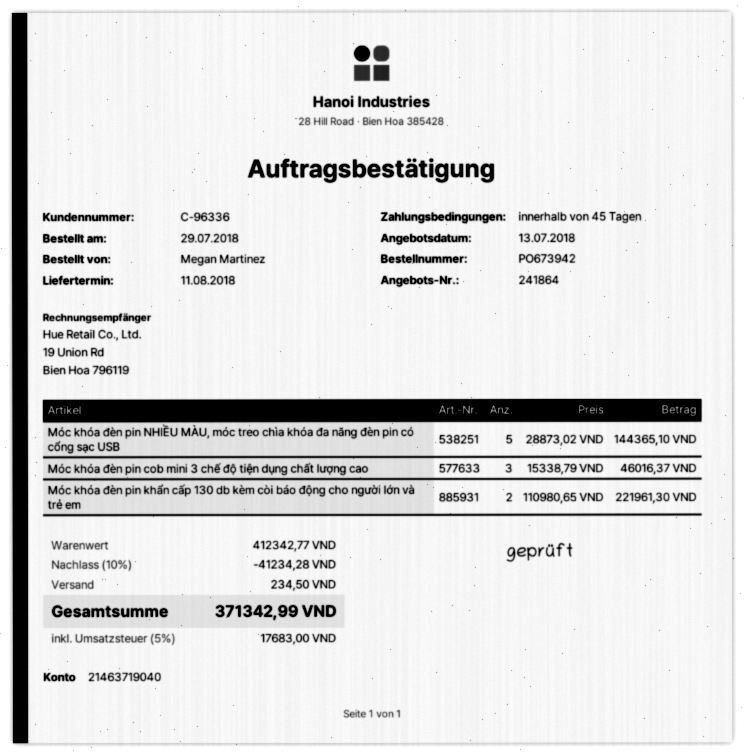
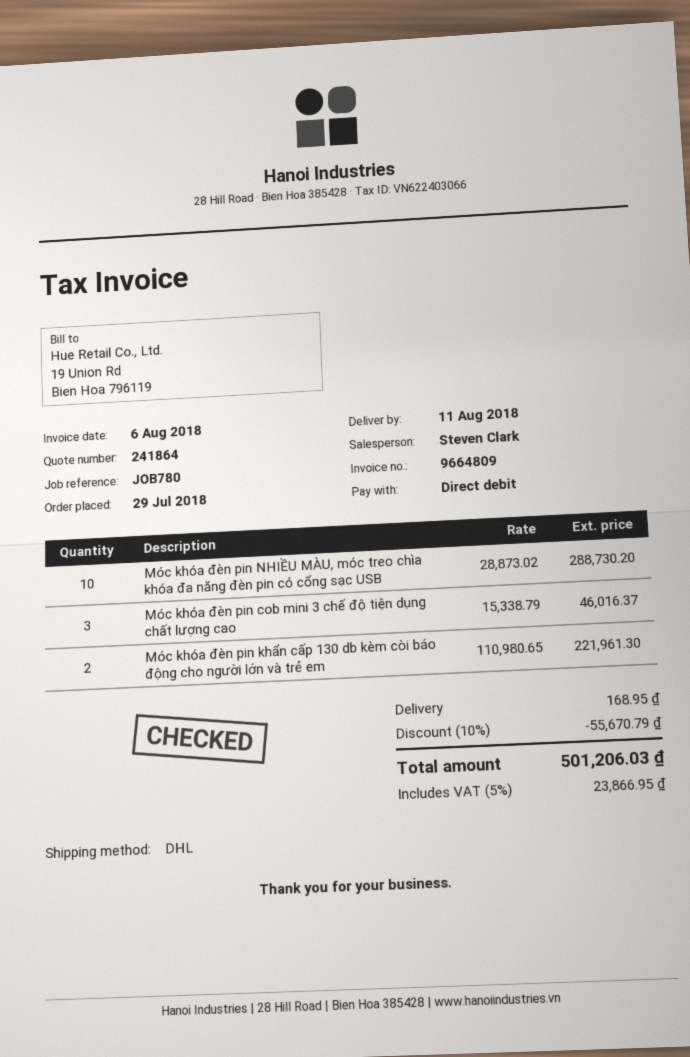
Móc khóa đèn pin NHIỀU MÀU, móc treo chìa khóa đa năng đèn pin có cổng sạc USB: 5 x 28873.02 = 144365.10 -> 10 x 28873.02 = 288730.20
discount: 10% = 41234.28 -> 10% = 55670.79
shipping: 234.50 -> 168.95
tax: 5% = 17683.00 -> 5% = 23866.95
total: 371342.99 -> 501206.03

